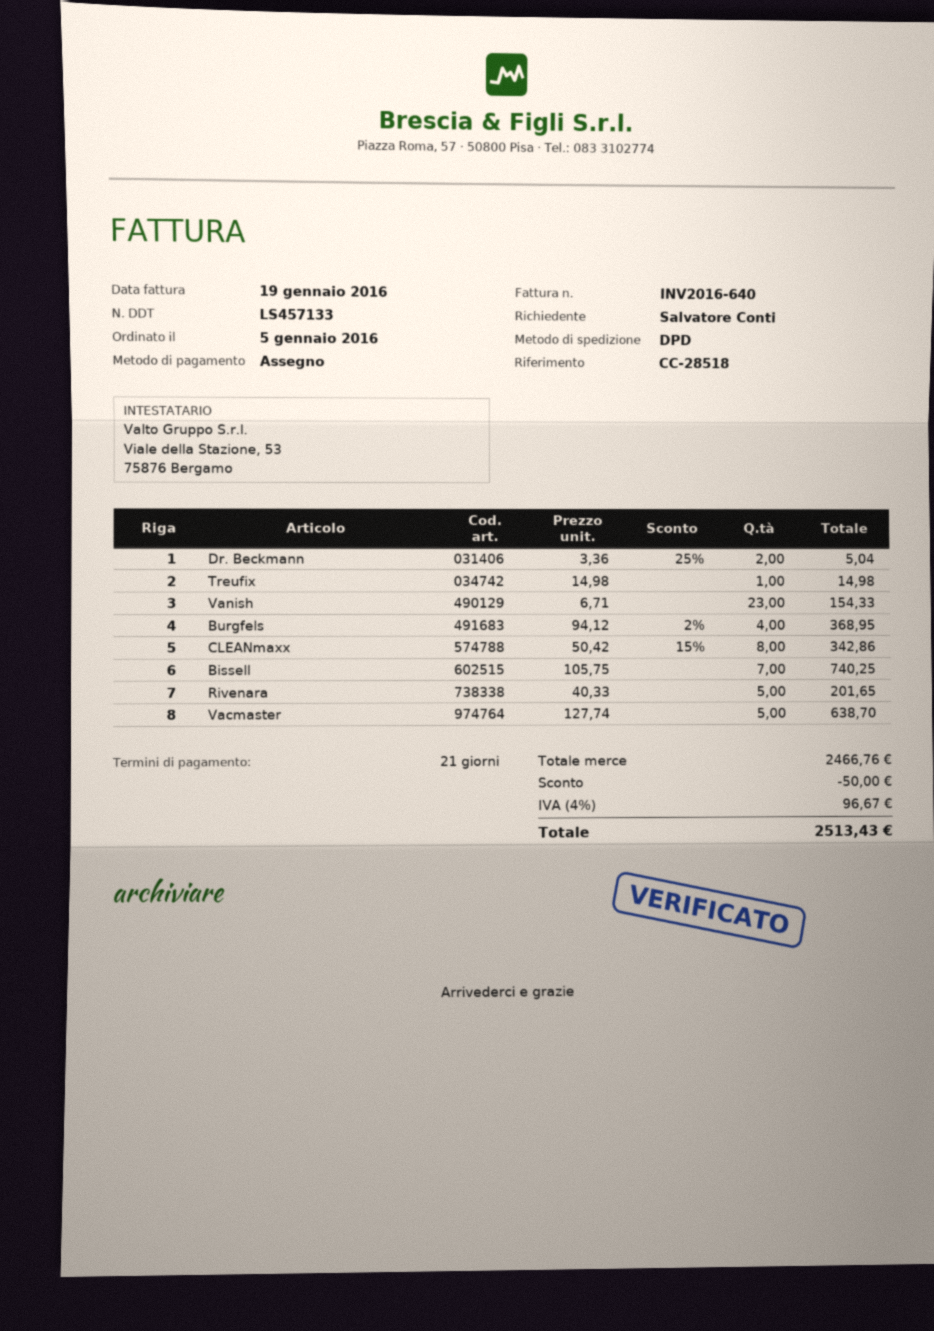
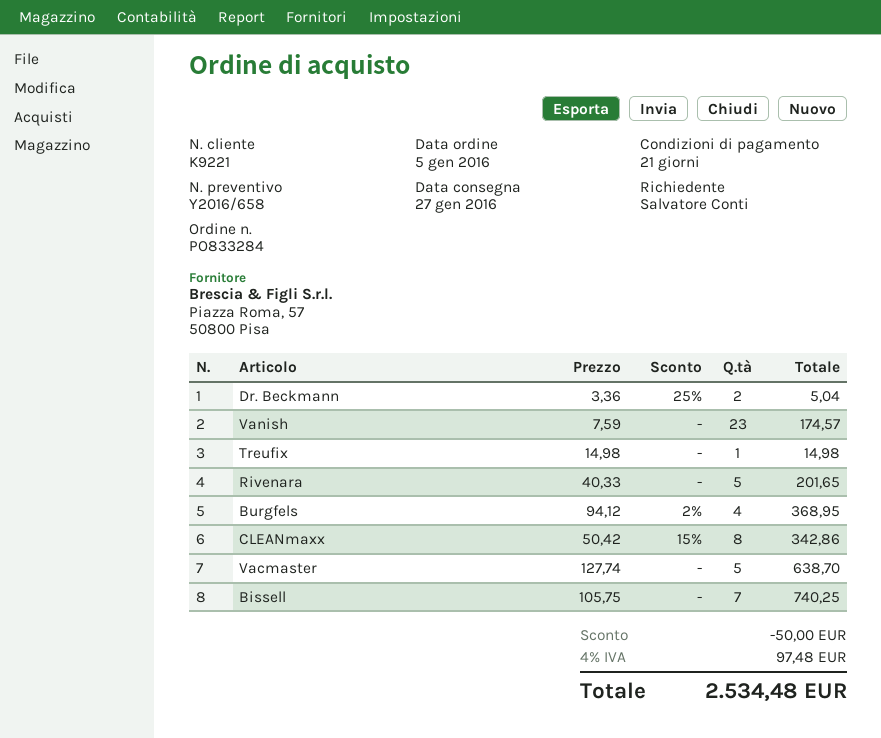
Vanish: 23 x 6.71 = 154.33 -> 23 x 7.59 = 174.57
tax: 4% = 96.67 -> 4% = 97.48
total: 2513.43 -> 2534.48

